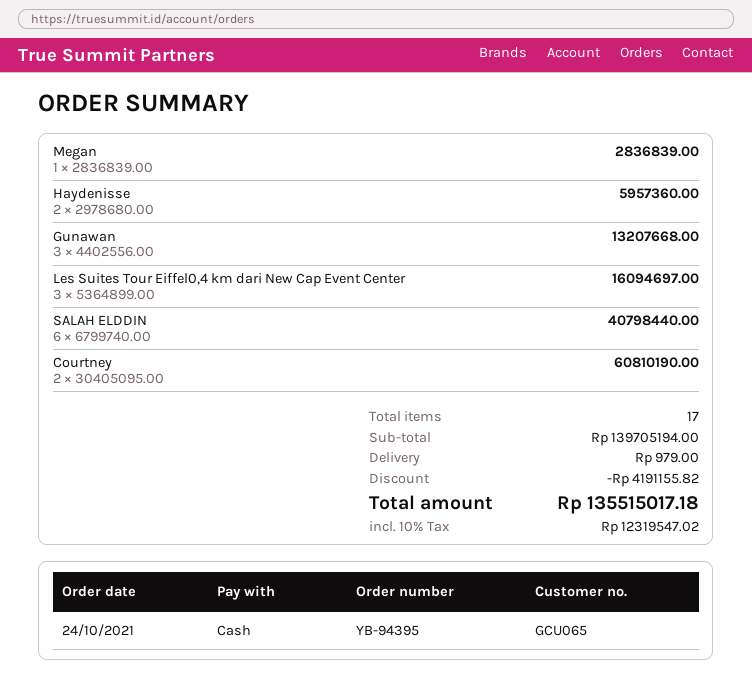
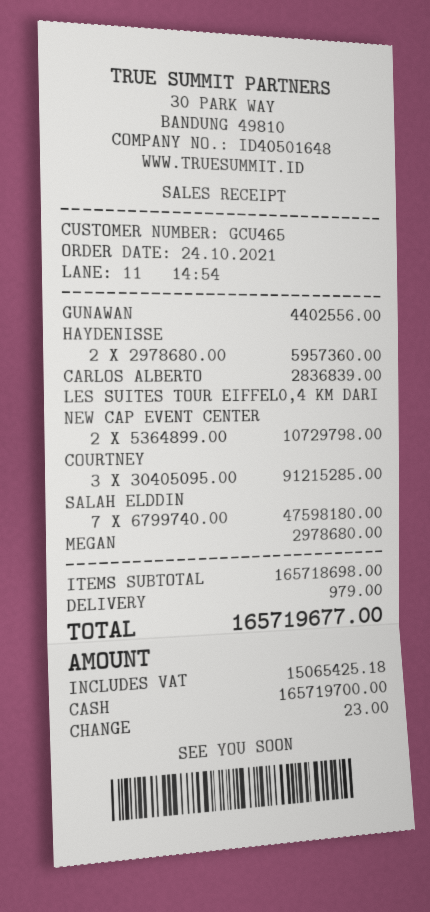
customer number: GCU065 -> GCU465
Megan: 1 x 2836839.00 = 2836839.00 -> 1 x 2978680.00 = 2978680.00
Gunawan: 3 x 4402556.00 = 13207668.00 -> 1 x 4402556.00 = 4402556.00
Les Suites Tour Eiffel0,4 km dari New Cap Event Center: 3 x 5364899.00 = 16094697.00 -> 2 x 5364899.00 = 10729798.00
SALAH ELDDIN: 6 x 6799740.00 = 40798440.00 -> 7 x 6799740.00 = 47598180.00
Courtney: 2 x 30405095.00 = 60810190.00 -> 3 x 30405095.00 = 91215285.00
CARLOS ALBERTO: none -> 1 x 2836839.00 = 2836839.00
subtotal: 139705194.00 -> 165718698.00
discount: 4191155.82 -> none
tax: 12319547.02 -> 15065425.18
total: 135515017.18 -> 165719677.00

